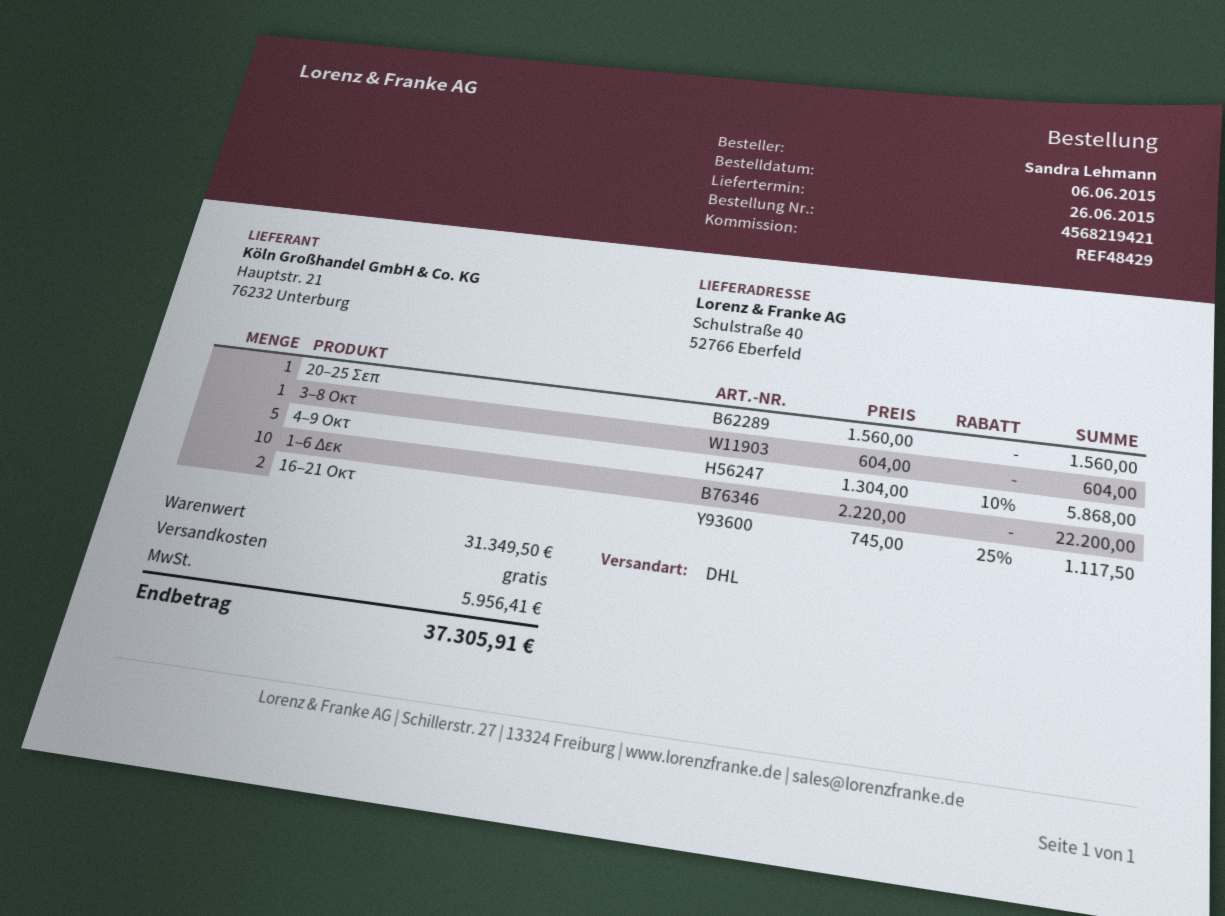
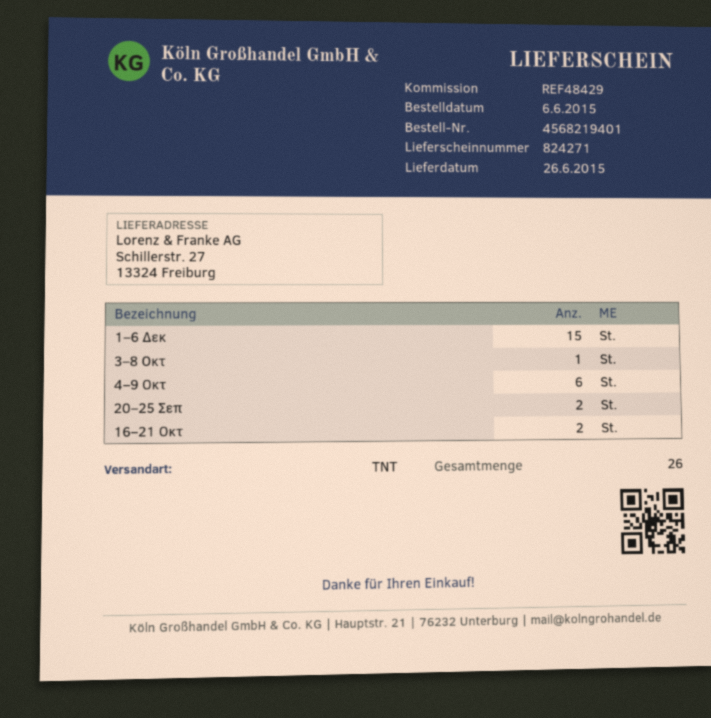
order number: 4568219421 -> 4568219401
shipping method: DHL -> TNT
ship to: Schulstraße 40, 52766 Eberfeld -> Schillerstr. 27, 13324 Freiburg
20–25 Σεπ: 1 -> 2
4–9 Οκτ: 5 -> 6
1–6 Δεκ: 10 -> 15

